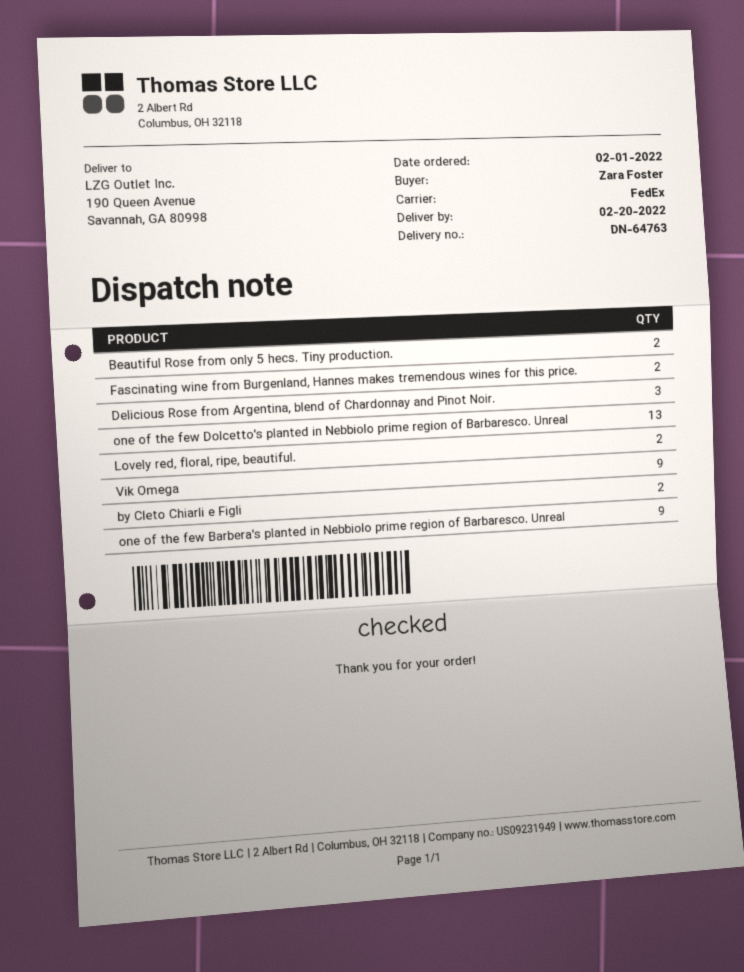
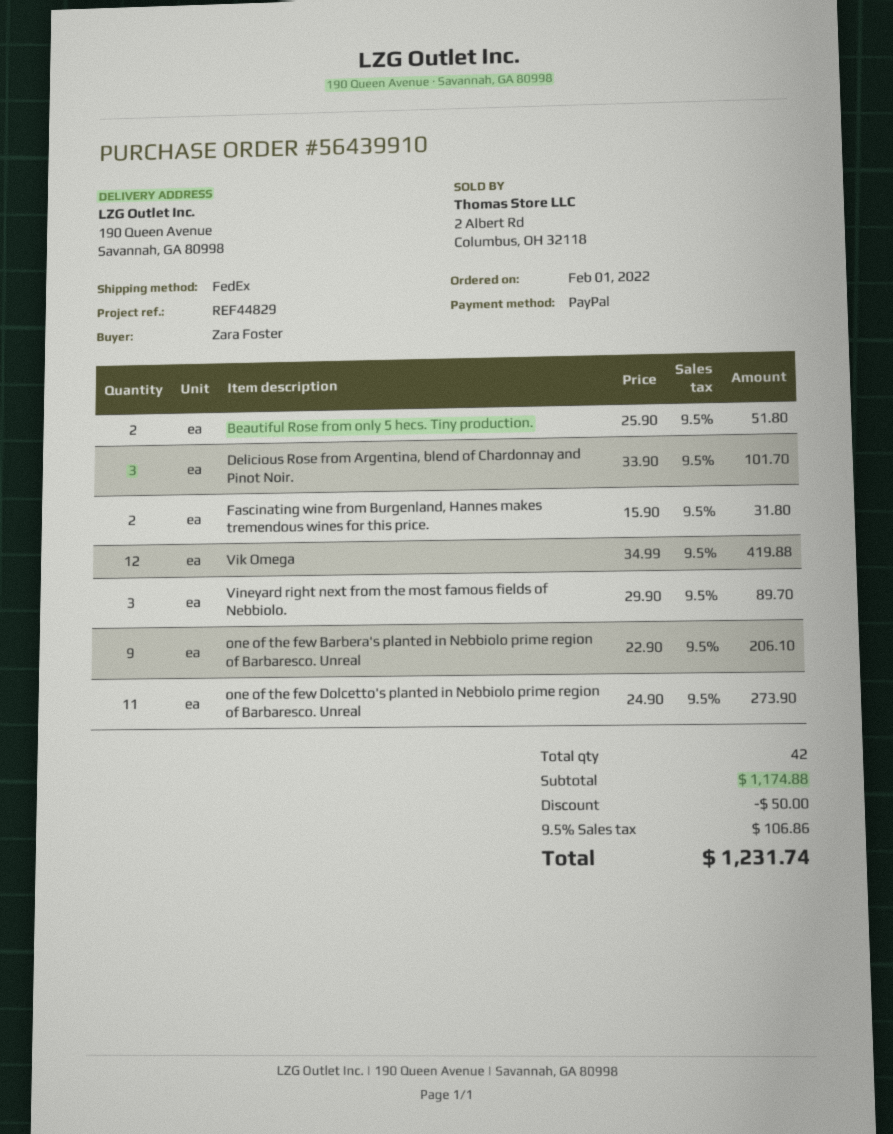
one of the few Dolcetto's planted in Nebbiolo prime region of Barbaresco. Unreal: 13 -> 11
Lovely red, floral, ripe, beautiful.: 2 -> none
Vik Omega: 9 -> 12
by Cleto Chiarli e Figli: 2 -> none
Vineyard right next from the most famous fields of Nebbiolo.: none -> 3

